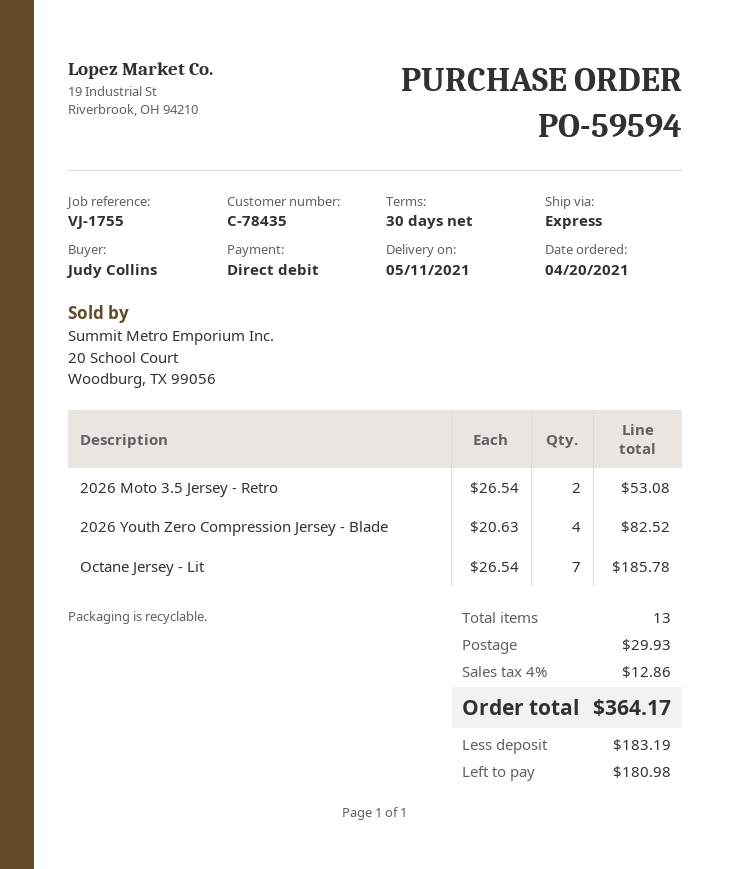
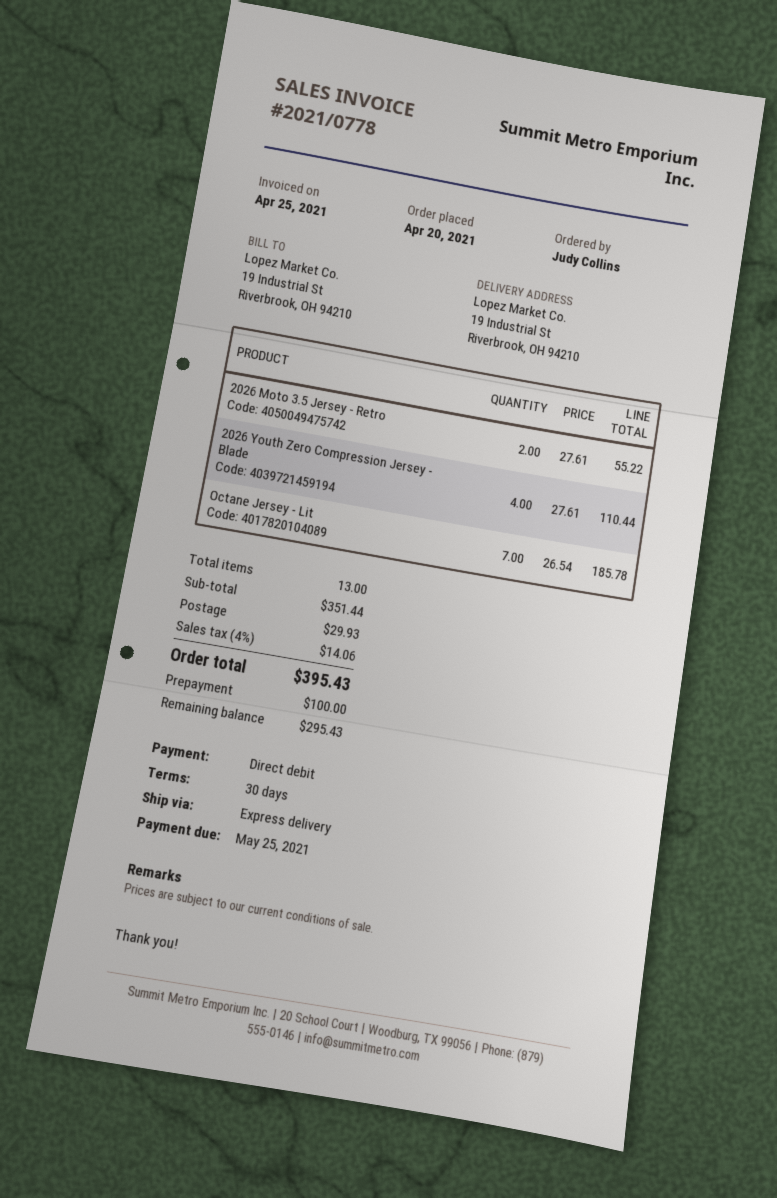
2026 Moto 3.5 Jersey - Retro: 2 x 26.54 = 53.08 -> 2 x 27.61 = 55.22
2026 Youth Zero Compression Jersey - Blade: 4 x 20.63 = 82.52 -> 4 x 27.61 = 110.44
tax: 4% = 12.86 -> 4% = 14.06
total: 364.17 -> 395.43
deposit: 183.19 -> 100.00
balance: 180.98 -> 295.43

